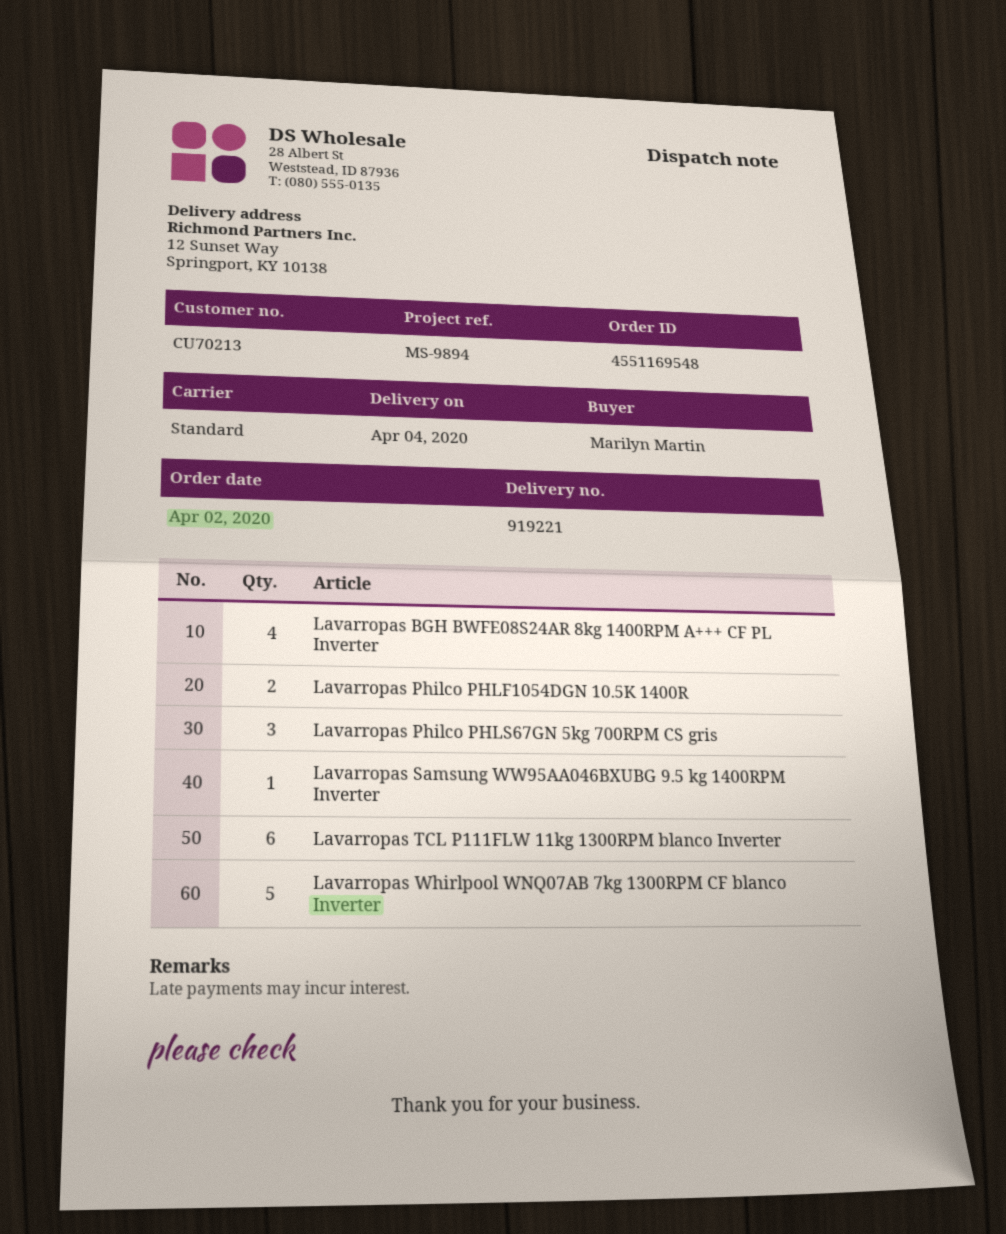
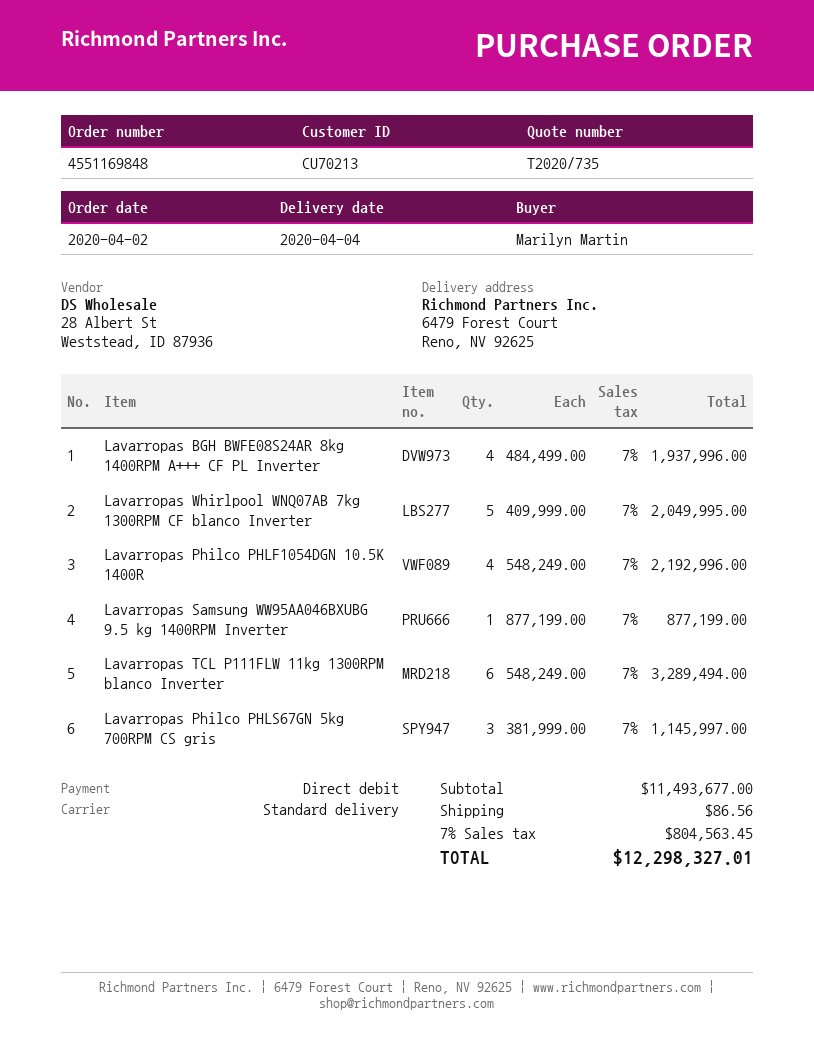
order number: 4551169548 -> 4551169848
ship to: 12 Sunset Way, Springport, KY 10138 -> 6479 Forest Court, Reno, NV 92625
Lavarropas Philco PHLF1054DGN 10.5K 1400R: 2 -> 4

